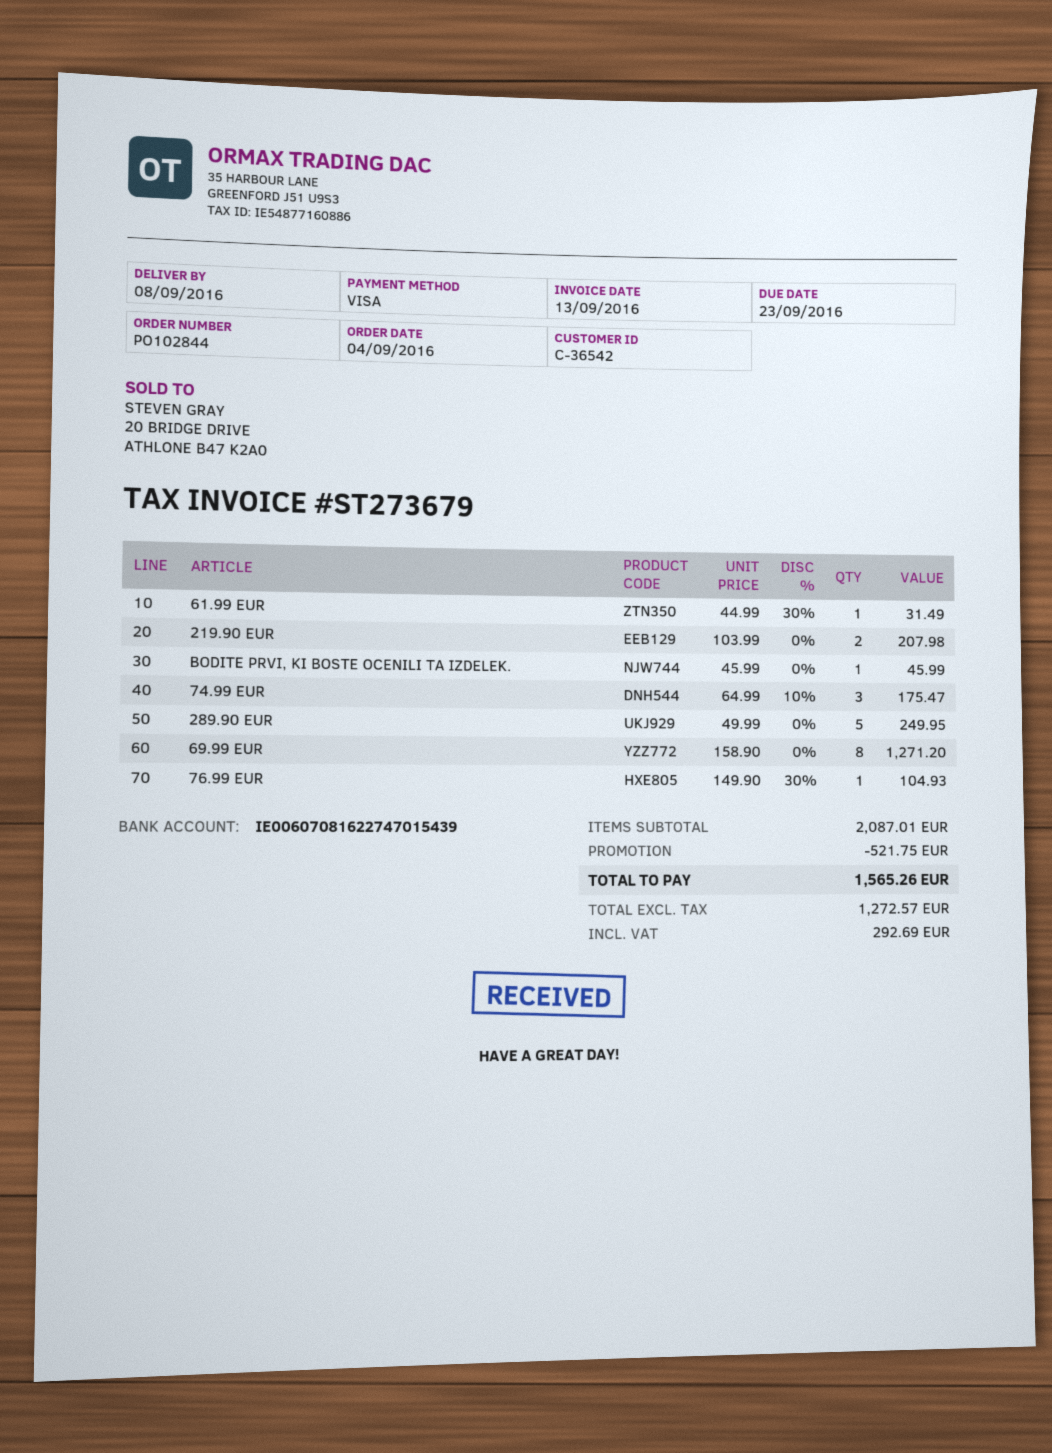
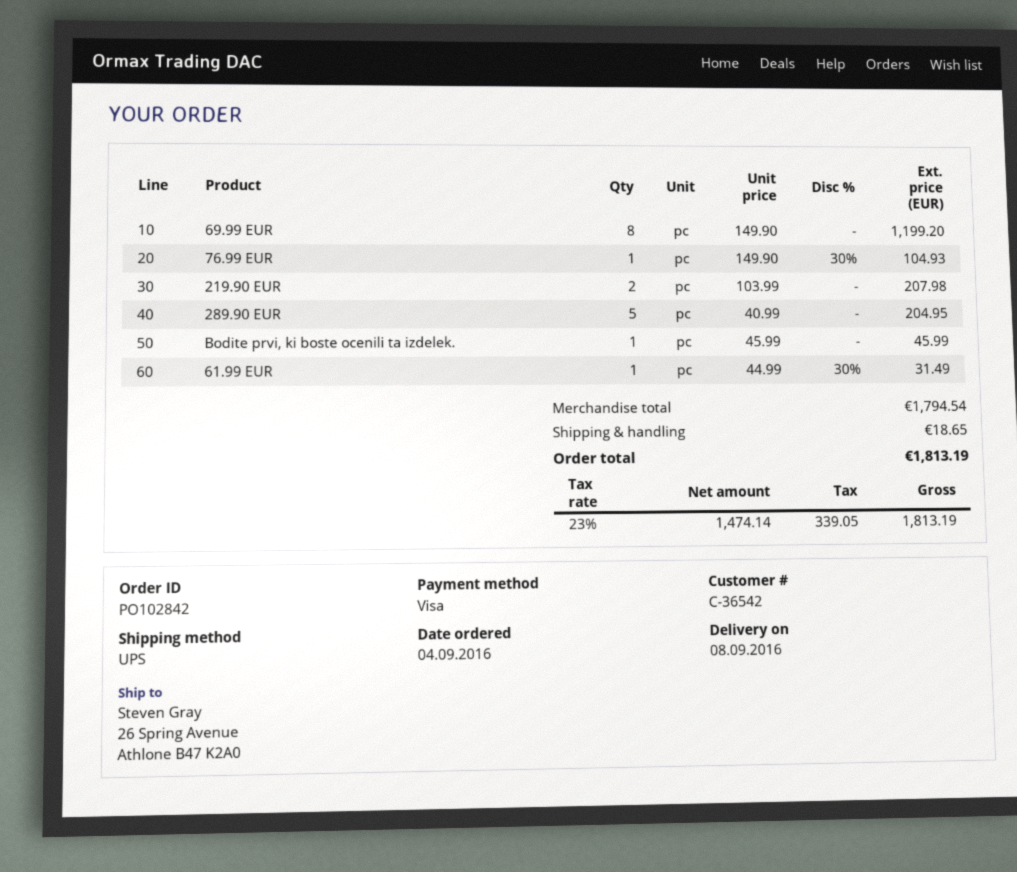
order number: PO102844 -> PO102842
74.99 EUR: 3 x 64.99 - 10% = 175.47 -> none
289.90 EUR: 5 x 49.99 = 249.95 -> 5 x 40.99 = 204.95
69.99 EUR: 8 x 158.90 = 1271.20 -> 8 x 149.90 = 1199.20
subtotal: 2087.01 -> 1794.54
discount: 521.75 -> none
shipping: none -> 18.65
net: 1272.57 -> 1474.14
tax: 292.69 -> 339.05
total: 1565.26 -> 1813.19

